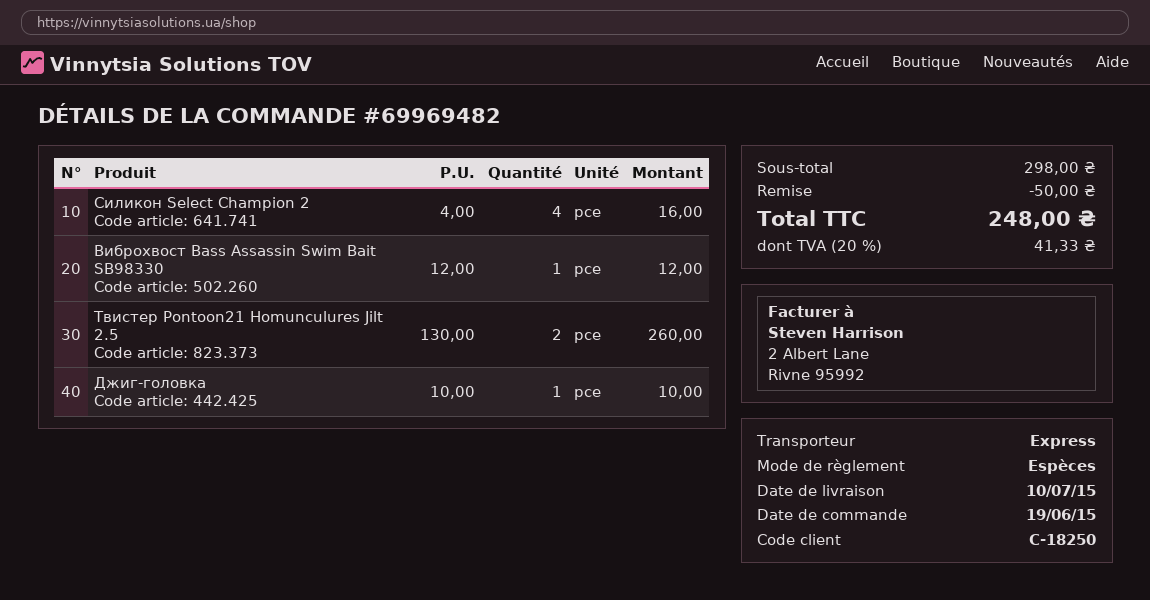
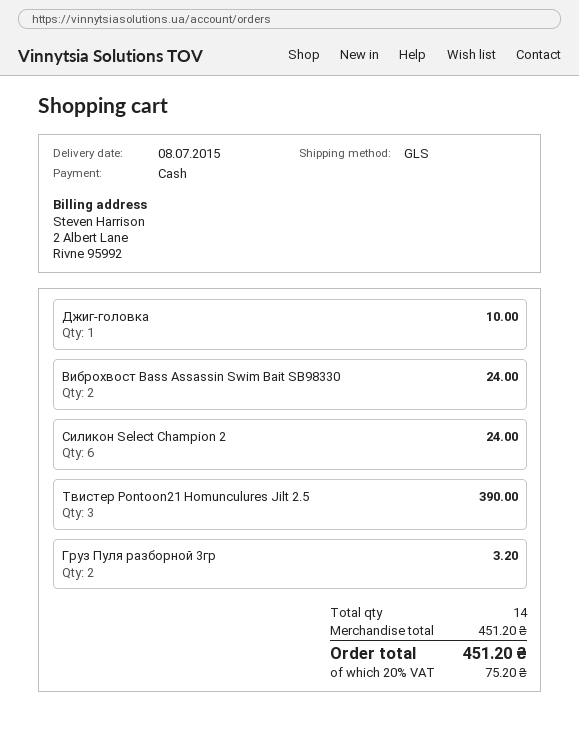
delivery date: 2015-07-10 -> 2015-07-08
shipping method: express -> GLS
Силикон Select Champion 2: 4 for 16.00 -> 6 for 24.00
Виброхвост Bass Assassin Swim Bait SB98330: 1 for 12.00 -> 2 for 24.00
Твистер Pontoon21 Homunculures Jilt 2.5: 2 for 260.00 -> 3 for 390.00
Груз Пуля разборной 3гр: none -> 2 for 3.20
subtotal: 298.00 -> 451.20
discount: 50.00 -> none
tax: 20% = 41.33 -> 20% = 75.20
total: 248.00 -> 451.20

